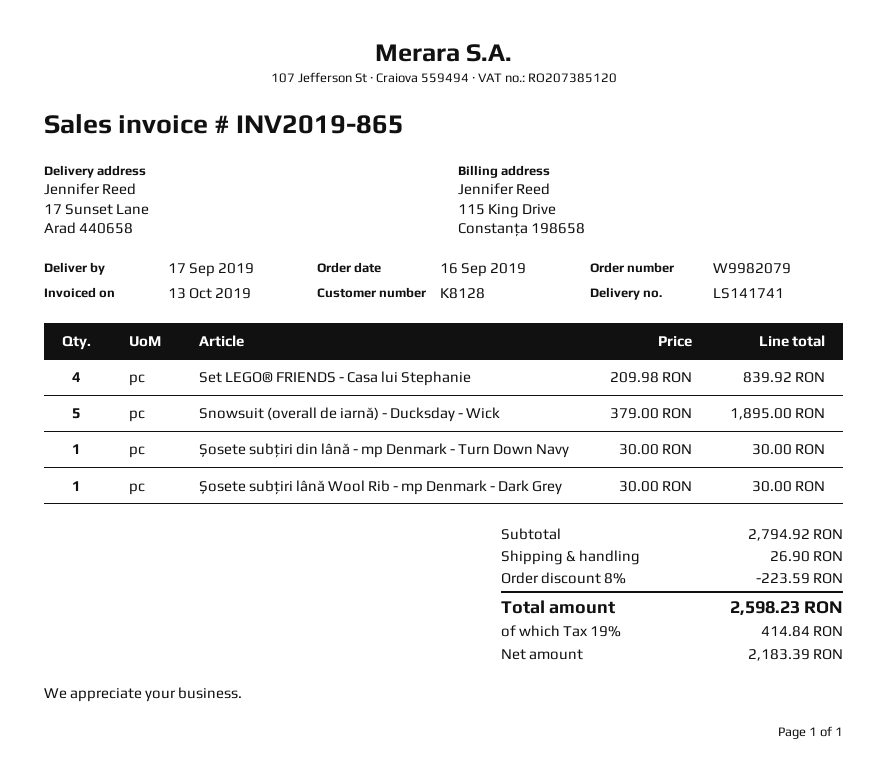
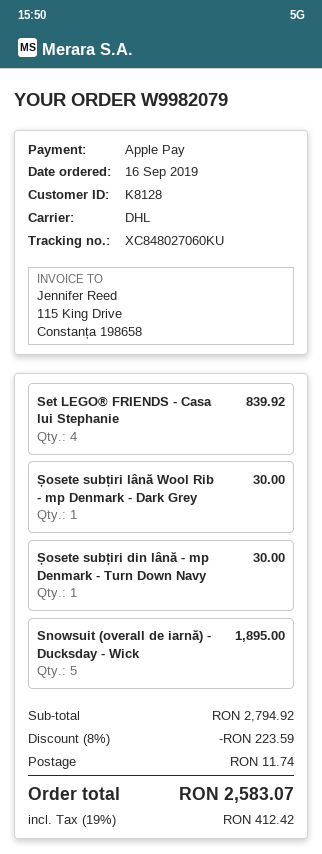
shipping: 26.90 -> 11.74
tax: 19% = 414.84 -> 19% = 412.42
total: 2598.23 -> 2583.07

